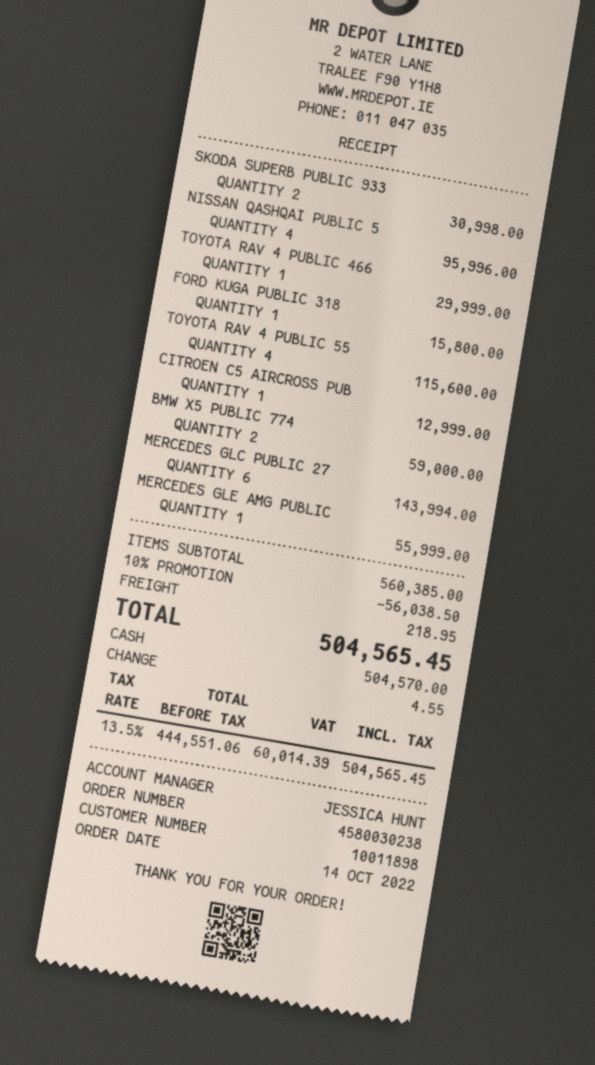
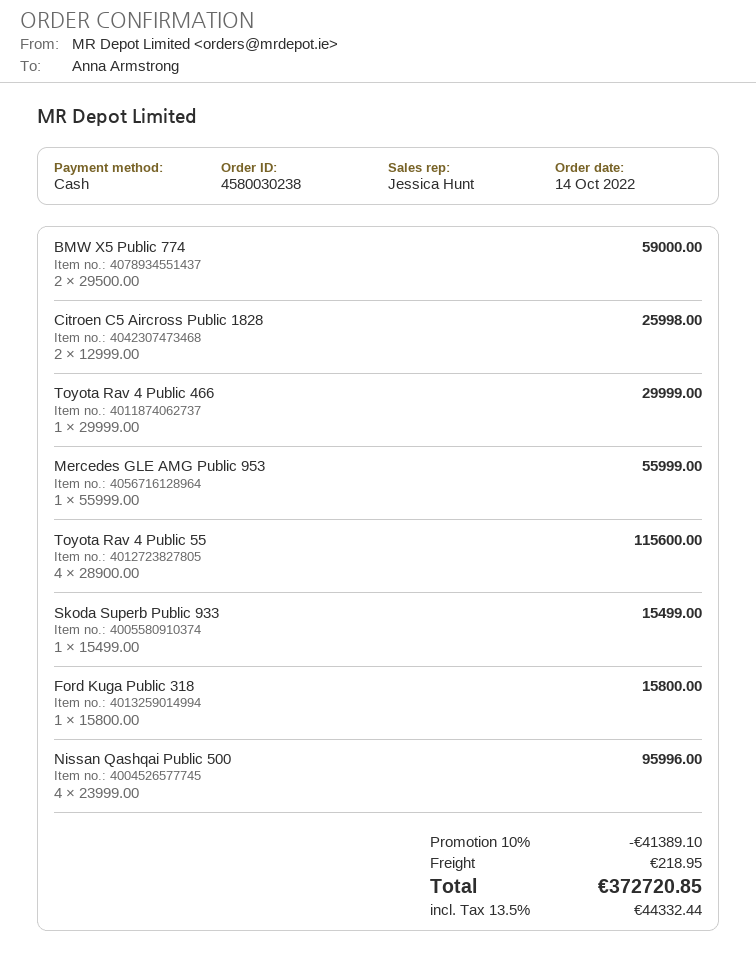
SKODA SUPERB PUBLIC 933: 2 for 30998.00 -> 1 for 15499.00
CITROEN C5 AIRCROSS PUB: 1 for 12999.00 -> 2 for 25998.00
MERCEDES GLC PUBLIC 27: 6 for 143994.00 -> none
discount: 10% = 56038.50 -> 10% = 41389.10
tax: 13.5% = 60014.39 -> 13.5% = 44332.44
total: 504565.45 -> 372720.85

